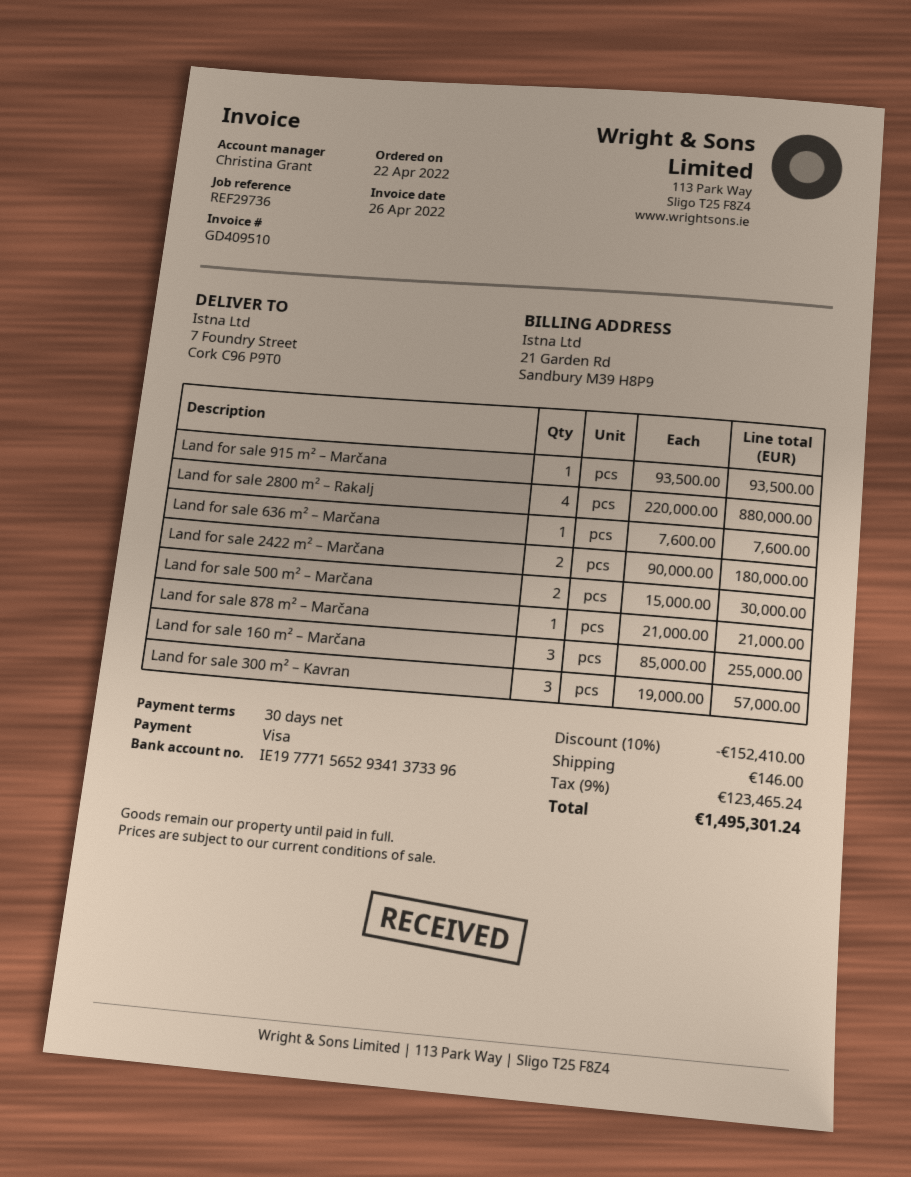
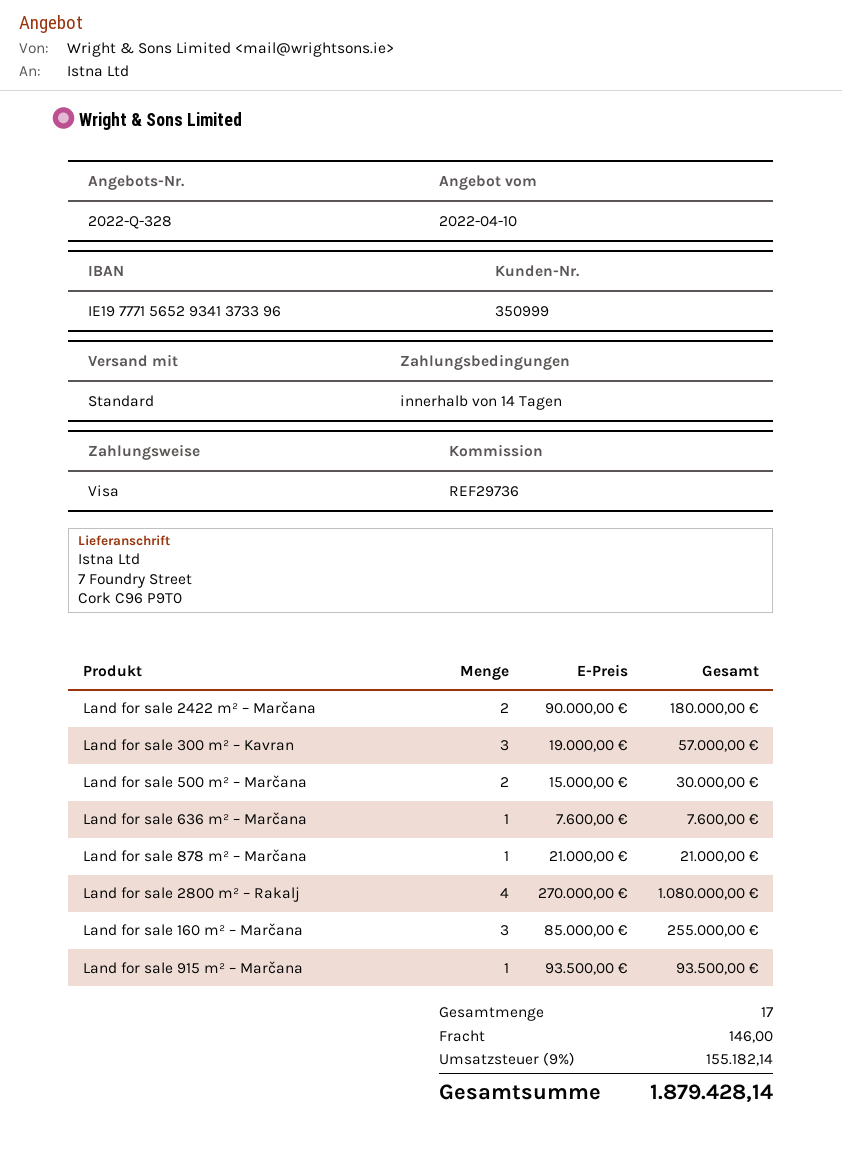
payment terms: 30 days -> 14 days
Land for sale 2800 m² – Rakalj: 4 x 220000.00 = 880000.00 -> 4 x 270000.00 = 1080000.00
discount: 10% = 152410.00 -> none
tax: 9% = 123465.24 -> 9% = 155182.14
total: 1495301.24 -> 1879428.14

